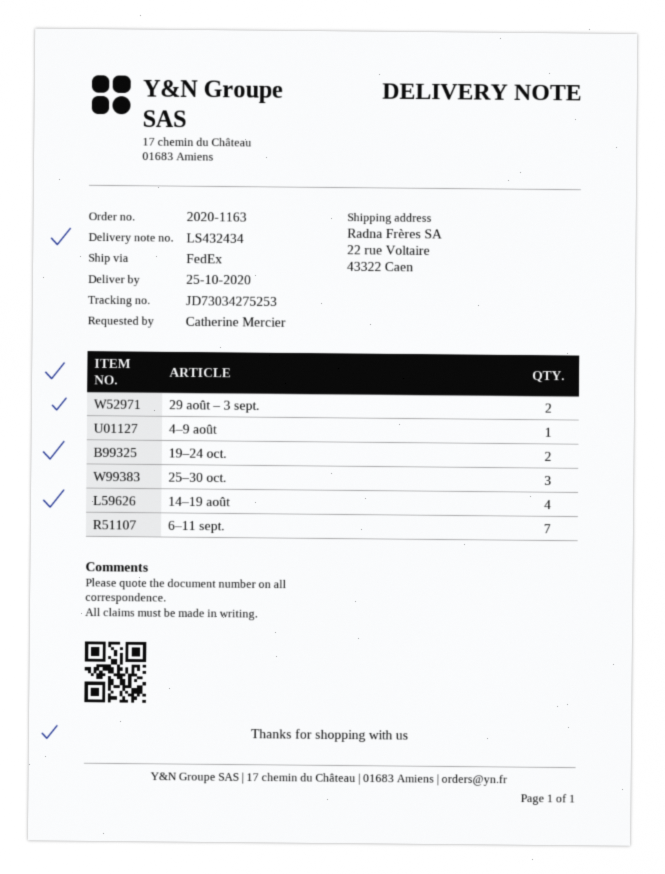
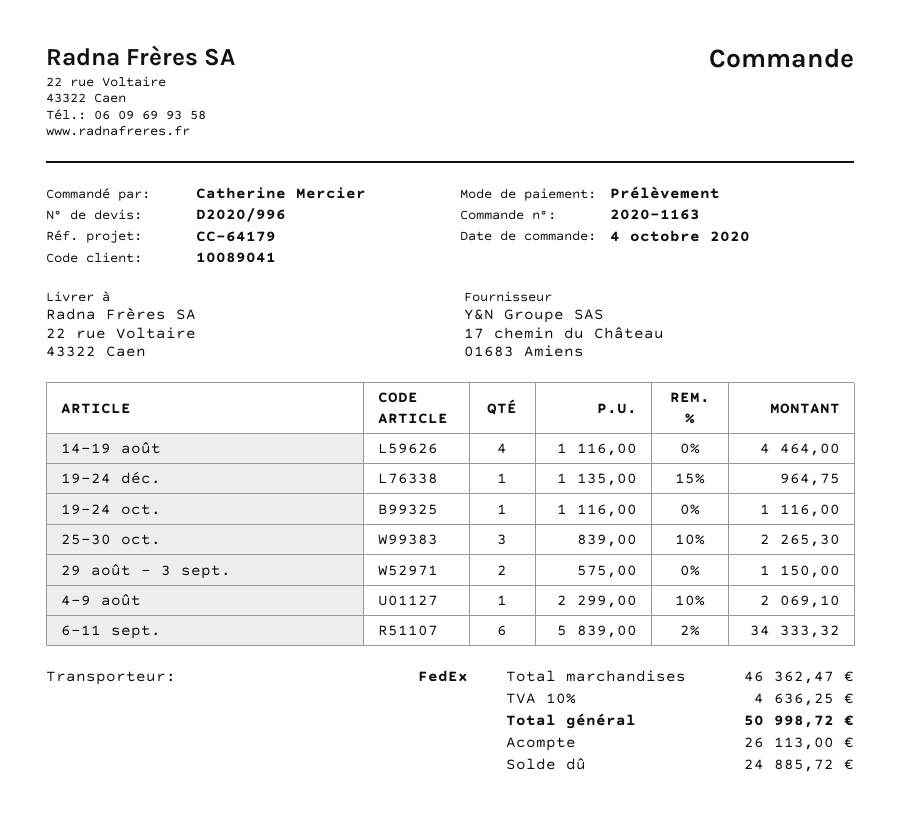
19–24 oct.: 2 -> 1
6–11 sept.: 7 -> 6
19–24 déc.: none -> 1

